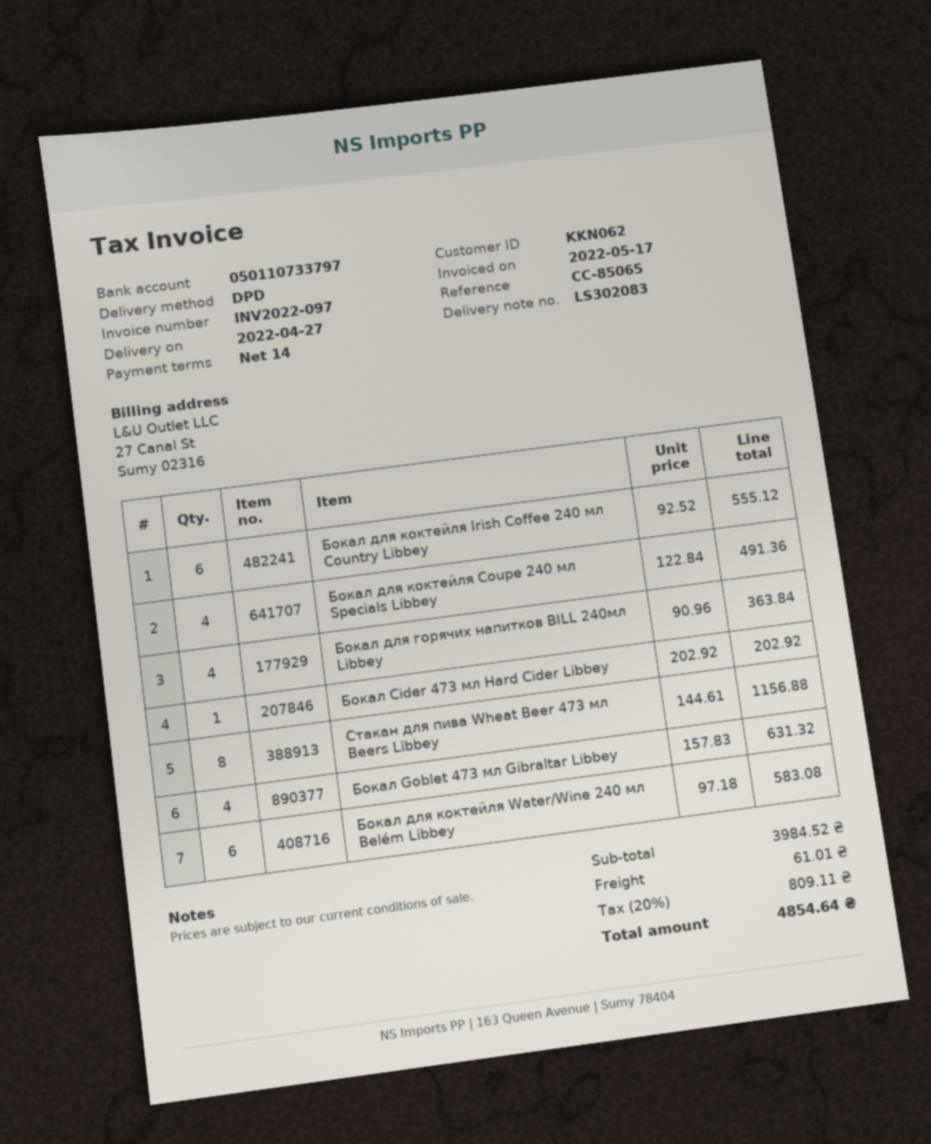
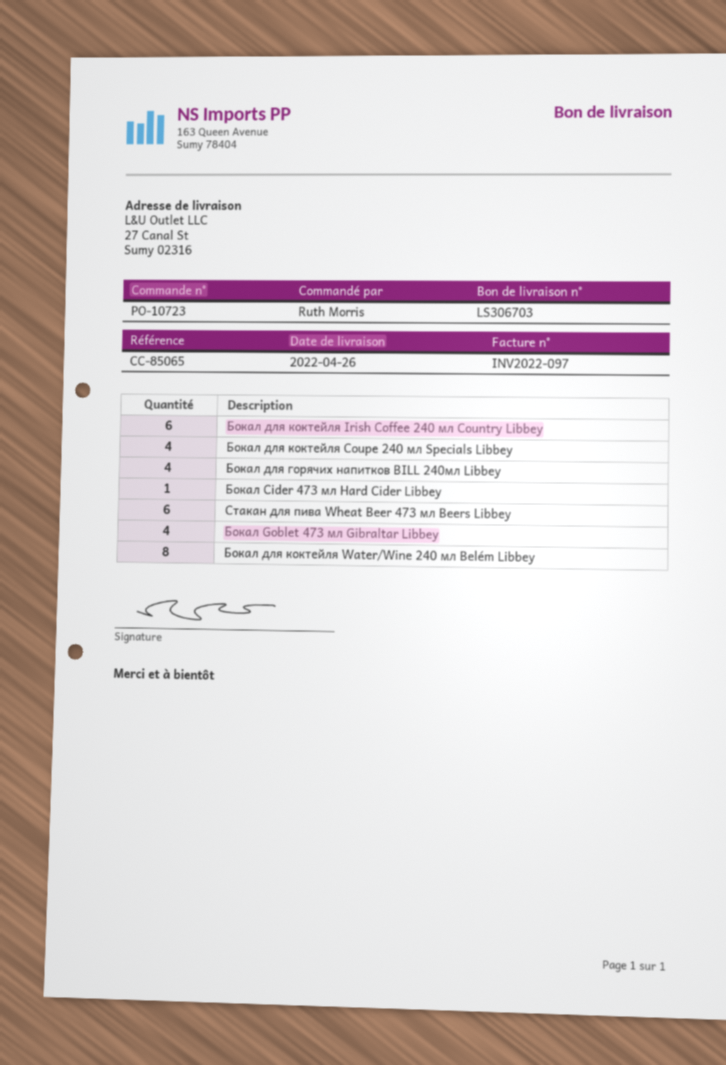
delivery note number: LS302083 -> LS306703
delivery date: 2022-04-27 -> 2022-04-26
Стакан для пива Wheat Beer 473 мл Beers Libbey: 8 -> 6
Бокал для коктейля Water/Wine 240 мл Belém Libbey: 6 -> 8

